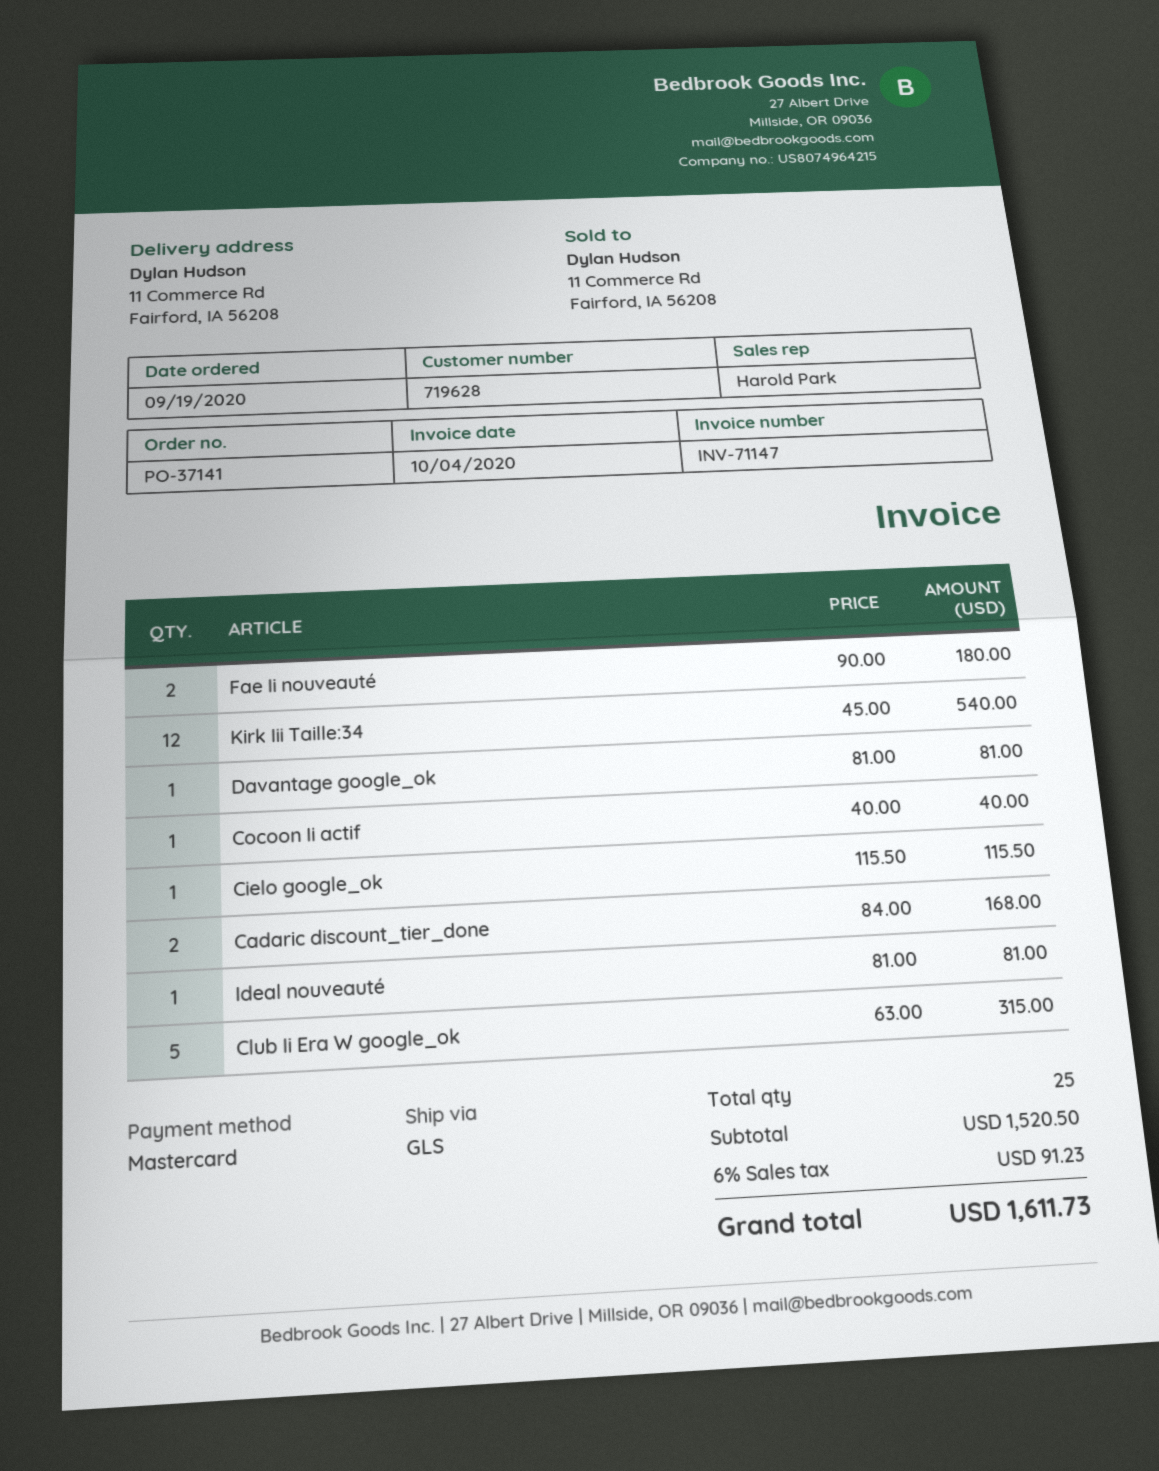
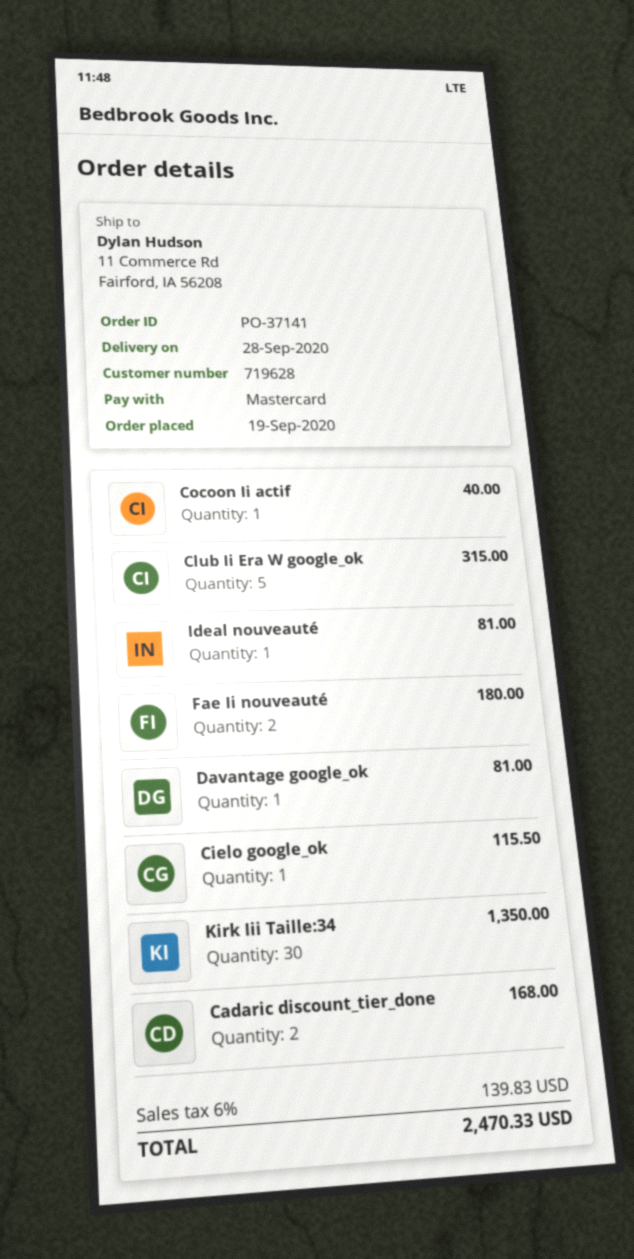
Kirk Iii Taille:34: 12 for 540.00 -> 30 for 1350.00
tax: 6% = 91.23 -> 6% = 139.83
total: 1611.73 -> 2470.33

